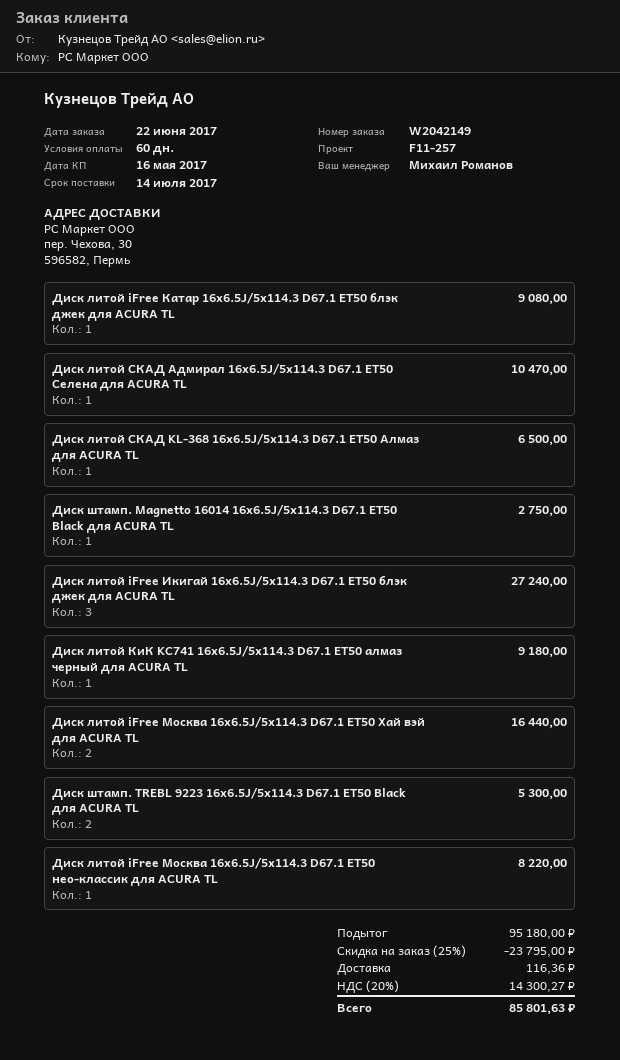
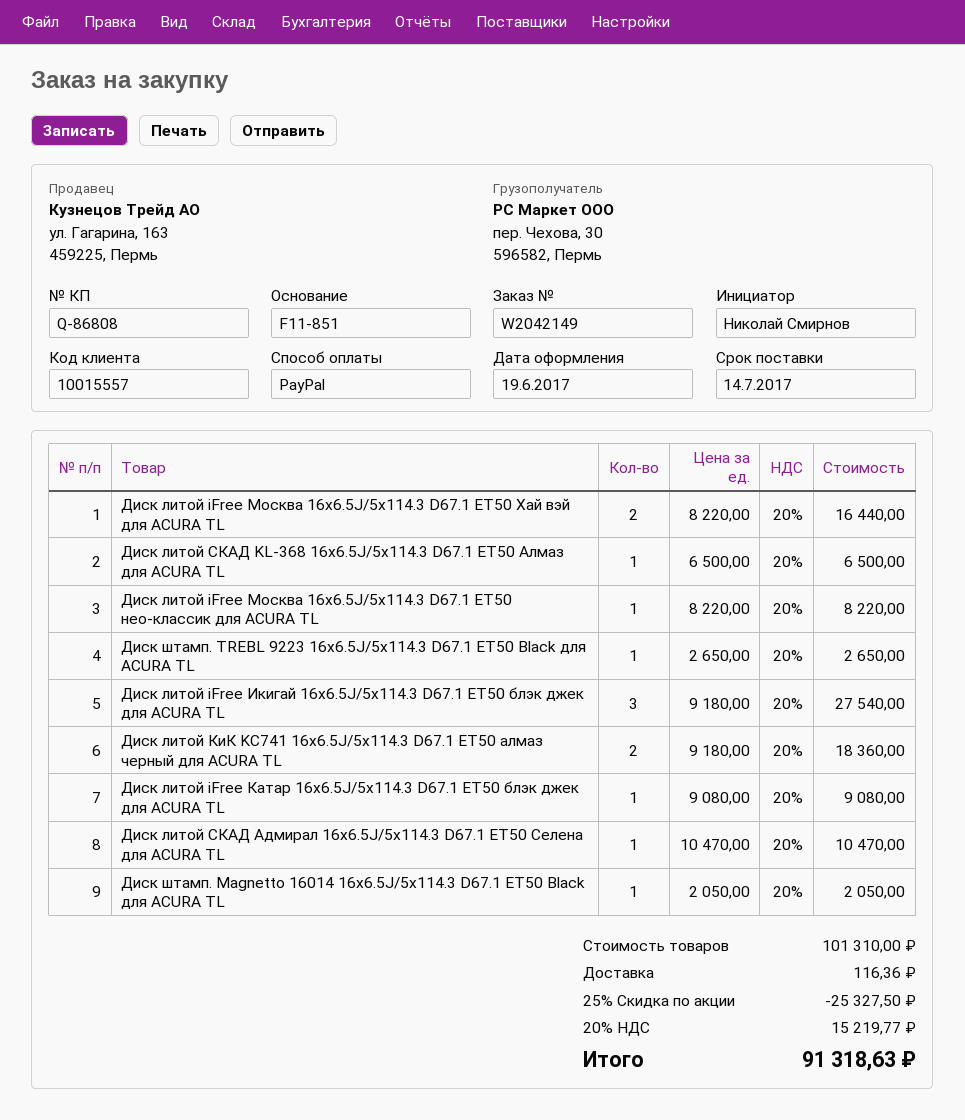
order date: 2017-06-22 -> 2017-06-19
reference: F11-257 -> F11-851
Диск штамп. Magnetto 16014 16x6.5J/5x114.3 D67.1 ET50 Black для ACURA TL: 1 for 2750.00 -> 1 for 2050.00
Диск литой iFree Икигай 16x6.5J/5x114.3 D67.1 ET50 блэк джек для ACURA TL: 3 for 27240.00 -> 3 for 27540.00
Диск литой КиК KC741 16x6.5J/5x114.3 D67.1 ET50 алмаз черный для ACURA TL: 1 for 9180.00 -> 2 for 18360.00
Диск штамп. TREBL 9223 16x6.5J/5x114.3 D67.1 ET50 Black для ACURA TL: 2 for 5300.00 -> 1 for 2650.00
subtotal: 95180.00 -> 101310.00
discount: 25% = 23795.00 -> 25% = 25327.50
tax: 20% = 14300.27 -> 20% = 15219.77
total: 85801.63 -> 91318.63

